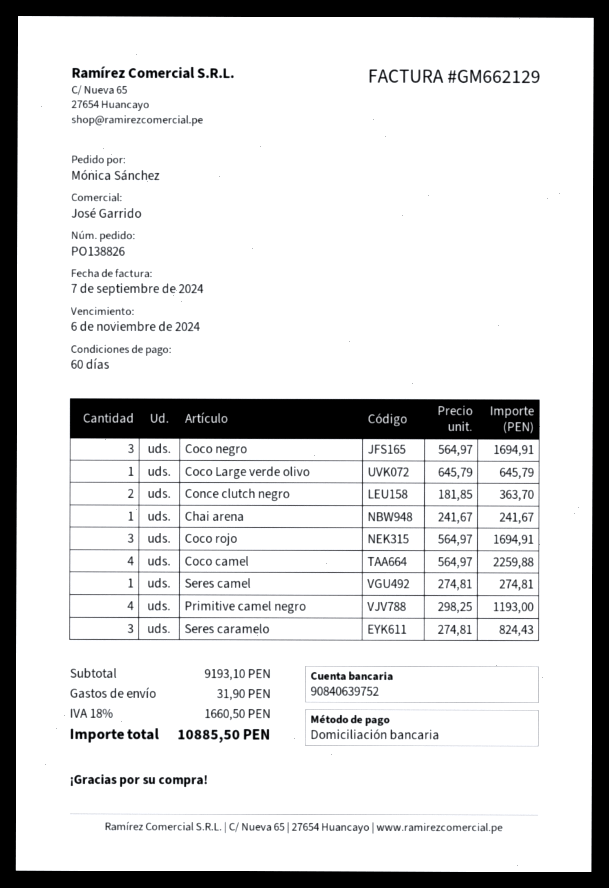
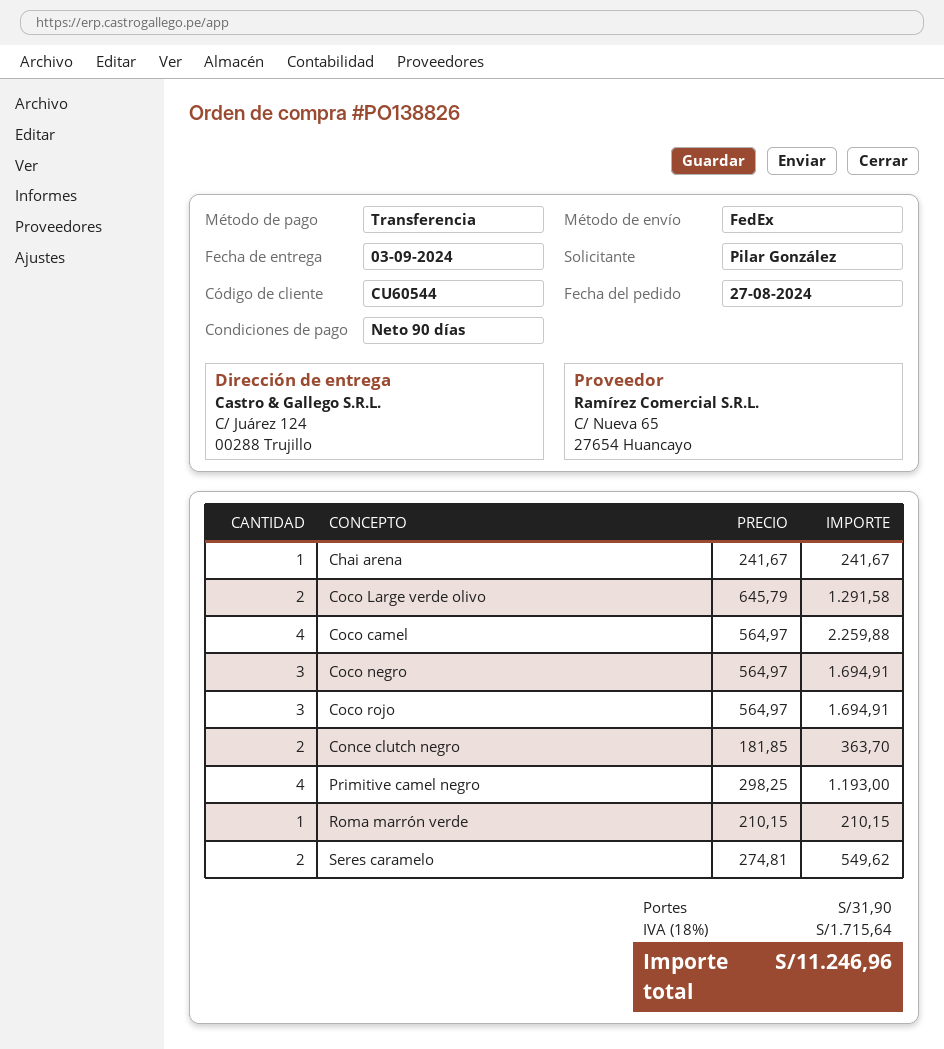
payment terms: 60 days -> 90 days
ordered by: Mónica Sánchez -> Pilar González
payment method: direct debit -> bank transfer
Coco Large verde olivo: 1 x 645.79 = 645.79 -> 2 x 645.79 = 1291.58
Seres camel: 1 x 274.81 = 274.81 -> none
Seres caramelo: 3 x 274.81 = 824.43 -> 2 x 274.81 = 549.62
Roma marrón verde: none -> 1 x 210.15 = 210.15
tax: 18% = 1660.50 -> 18% = 1715.64
total: 10885.50 -> 11246.96

